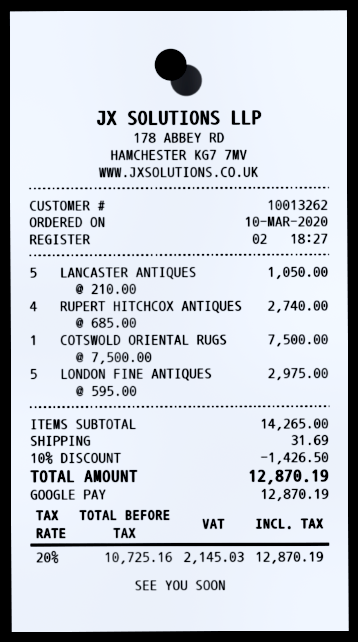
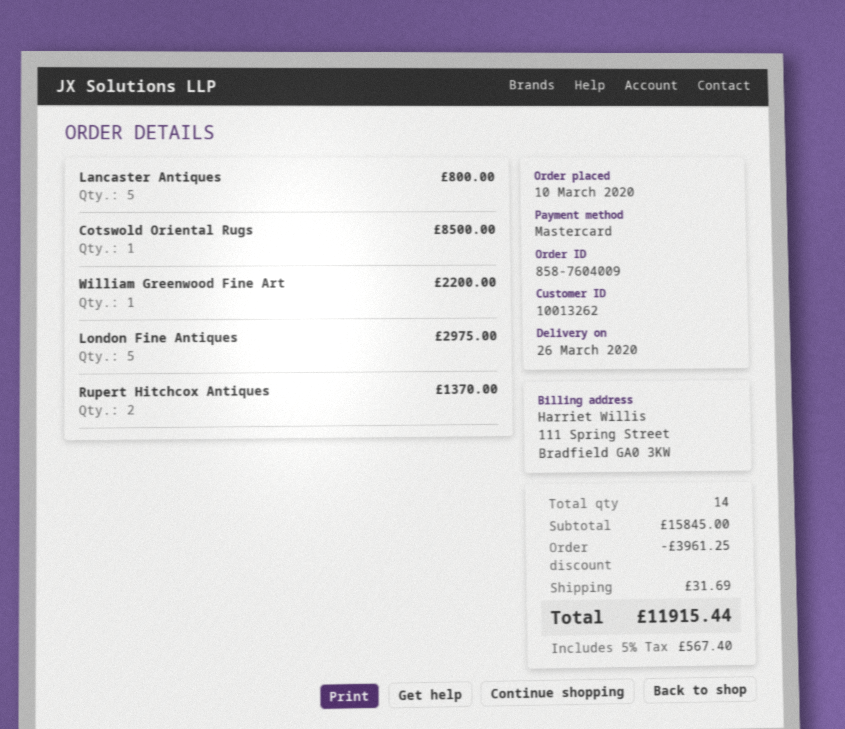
payment method: Google Pay -> Mastercard
LANCASTER ANTIQUES: 5 for 1050.00 -> 5 for 800.00
RUPERT HITCHCOX ANTIQUES: 4 for 2740.00 -> 2 for 1370.00
COTSWOLD ORIENTAL RUGS: 1 for 7500.00 -> 1 for 8500.00
William Greenwood Fine Art: none -> 1 for 2200.00
subtotal: 14265.00 -> 15845.00
discount: 1426.50 -> 3961.25
tax: 20% = 2145.03 -> 5% = 567.40
total: 12870.19 -> 11915.44

